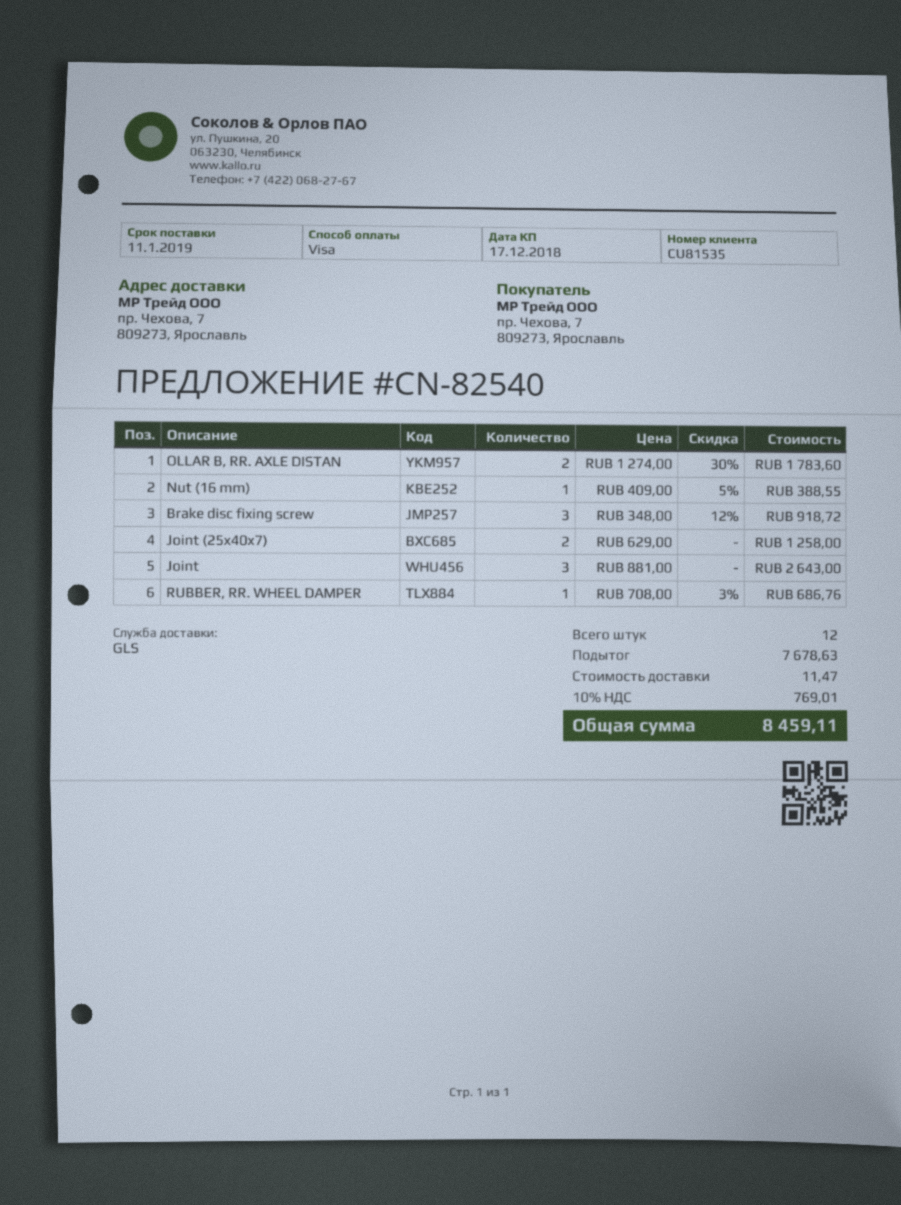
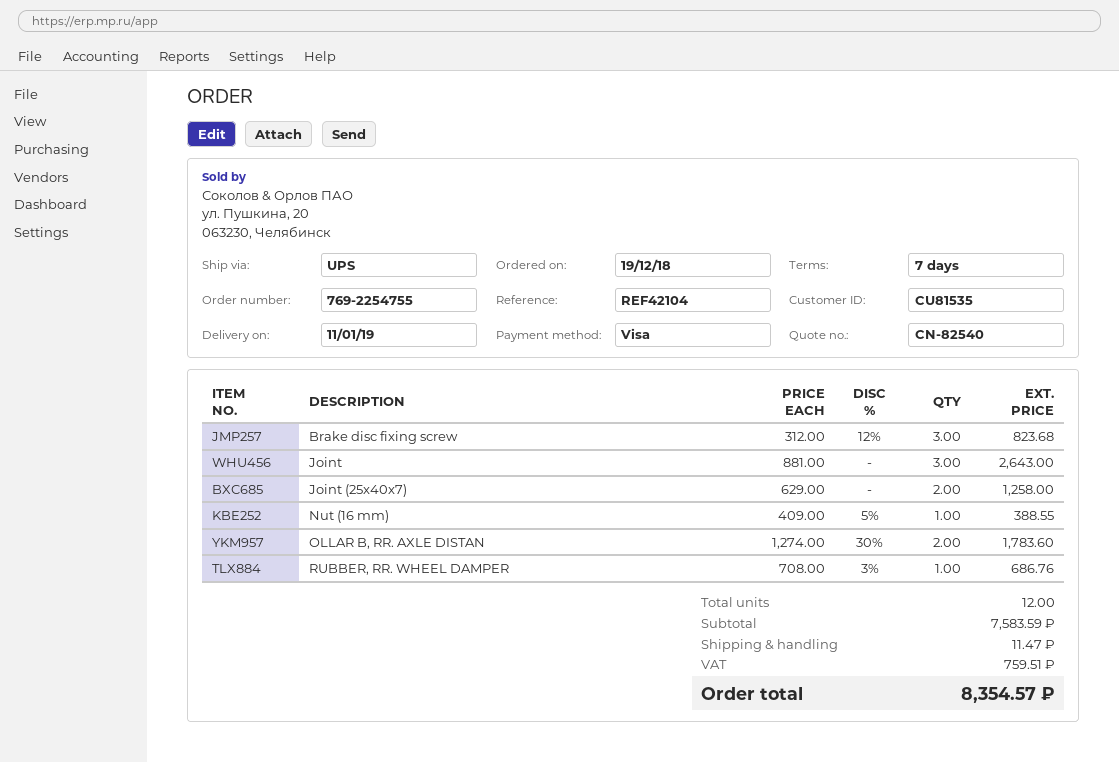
shipping method: GLS -> UPS
Brake disc fixing screw: 3 x 348.00 - 12% = 918.72 -> 3 x 312.00 - 12% = 823.68
subtotal: 7678.63 -> 7583.59
tax: 769.01 -> 759.51
total: 8459.11 -> 8354.57

